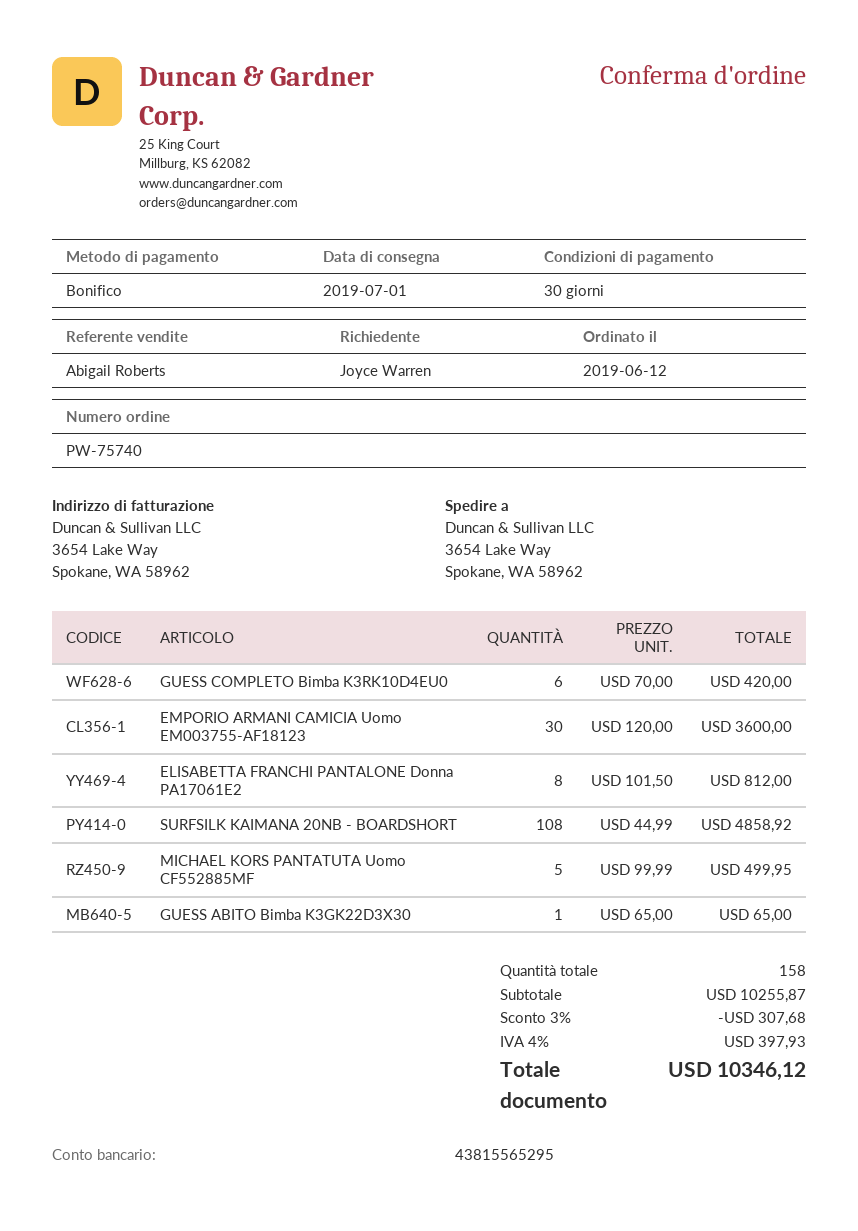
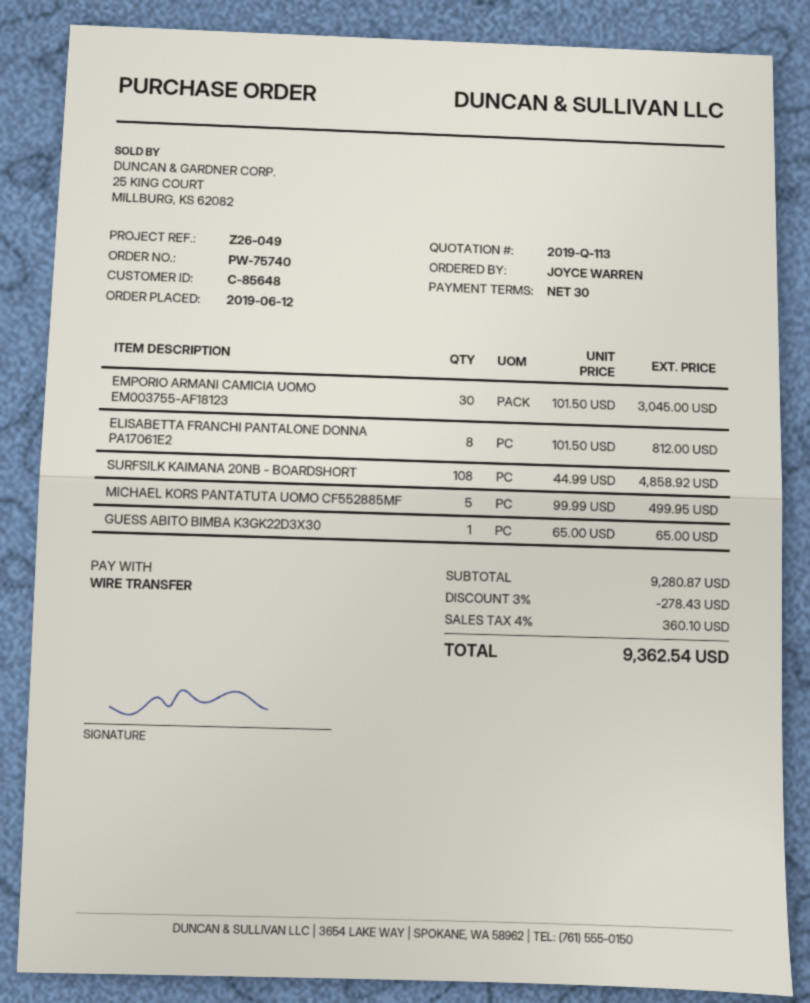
GUESS COMPLETO Bimba K3RK10D4EU0: 6 x 70.00 = 420.00 -> none
EMPORIO ARMANI CAMICIA Uomo EM003755-AF18123: 30 x 120.00 = 3600.00 -> 30 x 101.50 = 3045.00
subtotal: 10255.87 -> 9280.87
discount: 3% = 307.68 -> 3% = 278.43
tax: 4% = 397.93 -> 4% = 360.10
total: 10346.12 -> 9362.54

